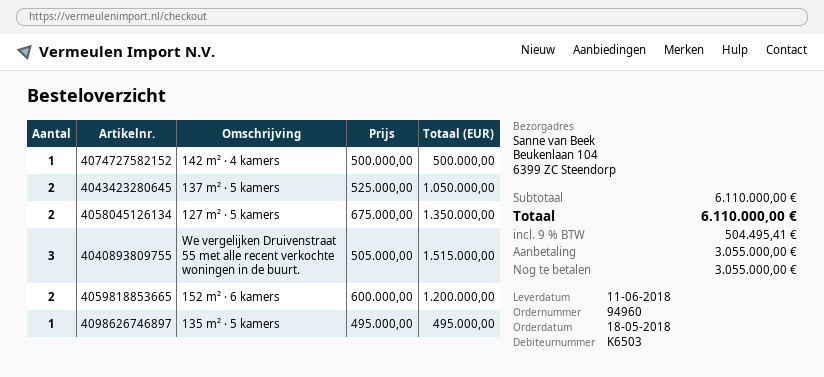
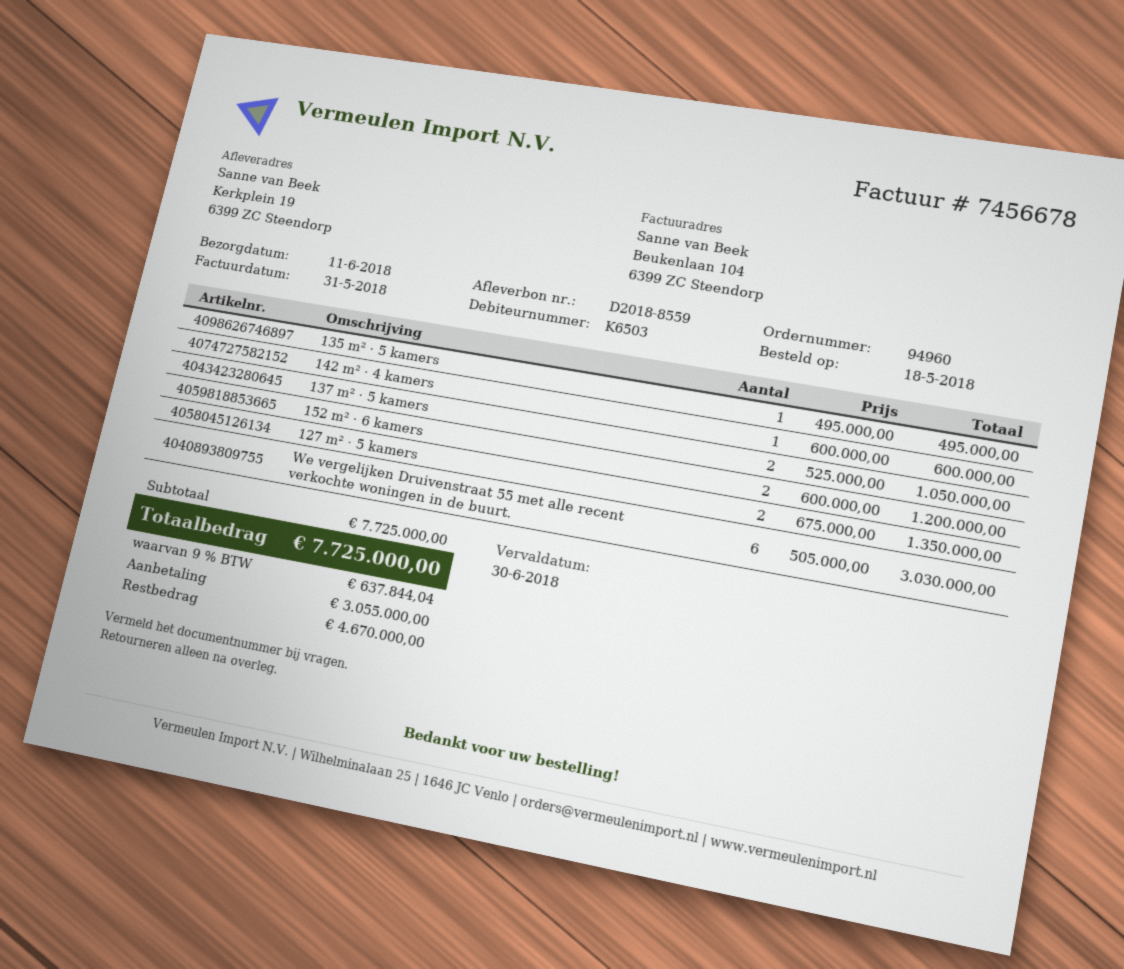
ship to: Beukenlaan 104, 6399 ZC Steendorp -> Kerkplein 19, 6399 ZC Steendorp
142 m² · 4 kamers: 1 x 500000.00 = 500000.00 -> 1 x 600000.00 = 600000.00
We vergelijken Druivenstraat 55 met alle recent verkochte woningen in de buurt.: 3 x 505000.00 = 1515000.00 -> 6 x 505000.00 = 3030000.00
subtotal: 6110000.00 -> 7725000.00
tax: 9% = 504495.41 -> 9% = 637844.04
total: 6110000.00 -> 7725000.00
balance: 3055000.00 -> 4670000.00

